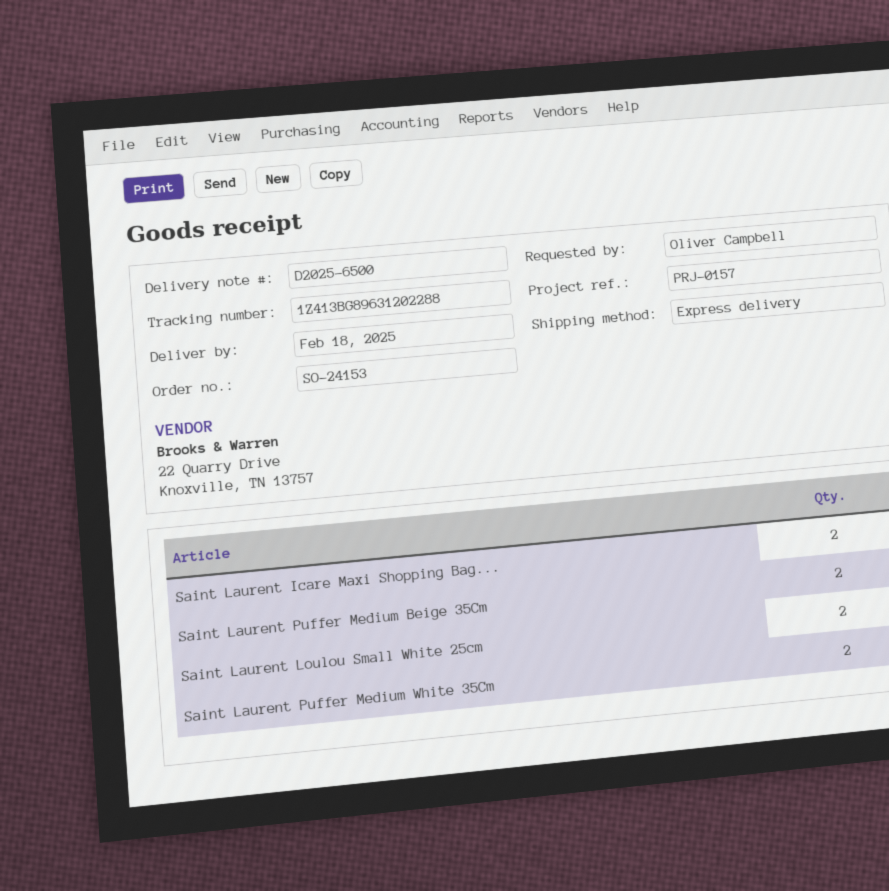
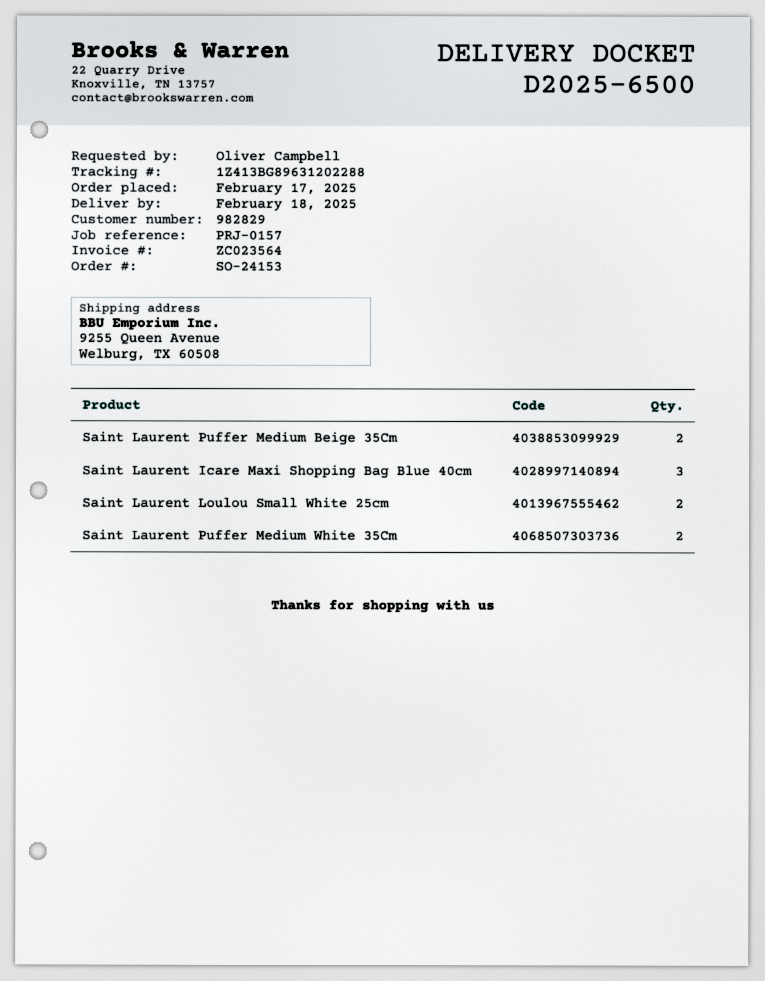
Saint Laurent Icare Maxi Shopping Bag...: 2 -> 3

